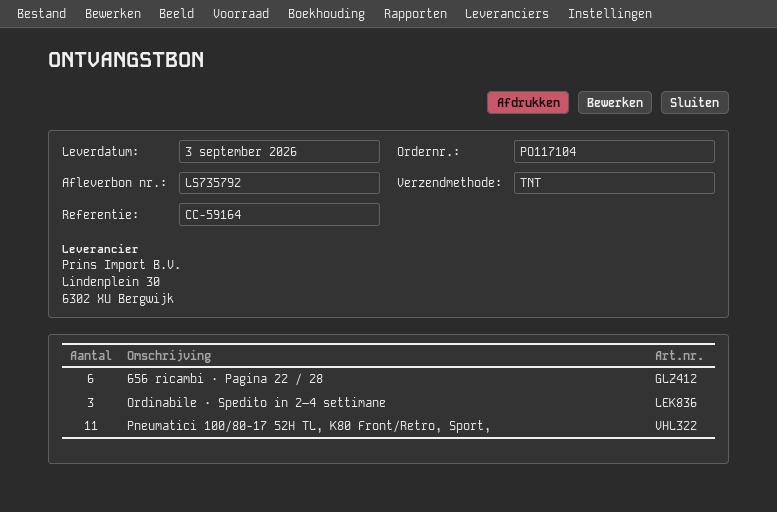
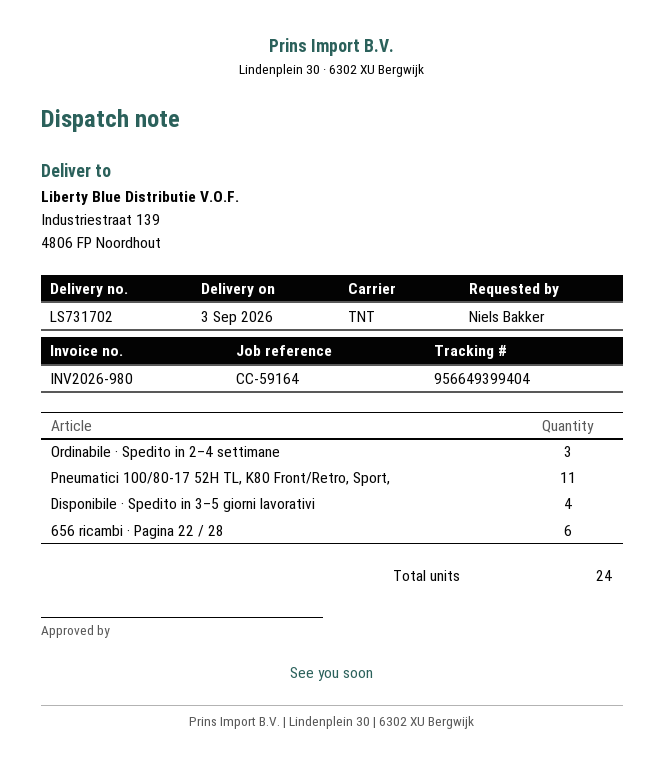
delivery note number: LS735792 -> LS731702
Disponibile · Spedito in 3–5 giorni lavorativi: none -> 4

